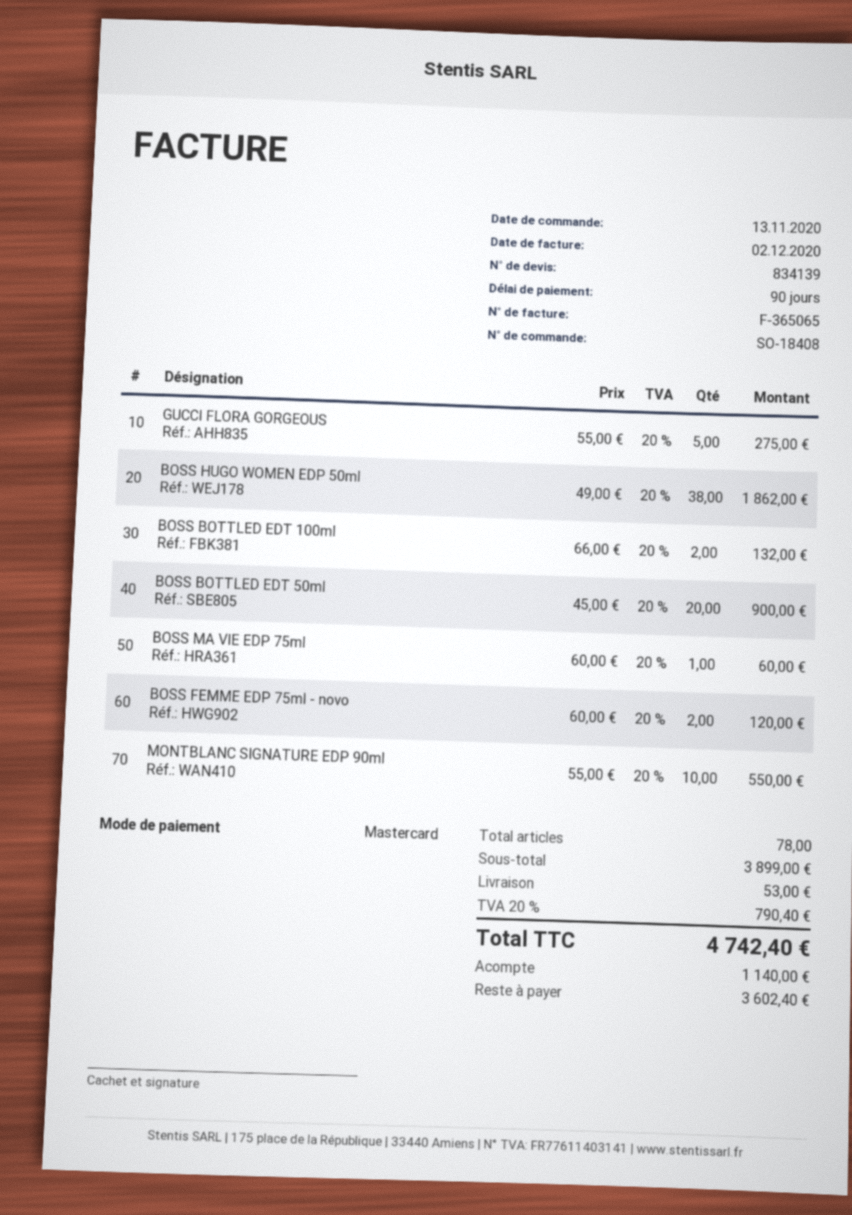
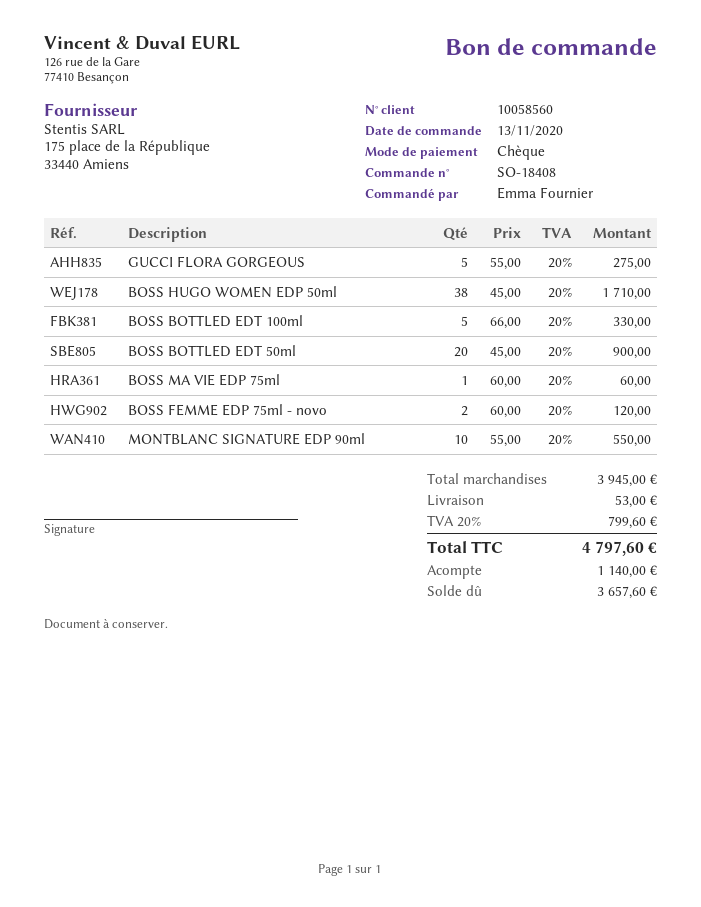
payment method: Mastercard -> cheque
BOSS HUGO WOMEN EDP 50ml: 38 x 49.00 = 1862.00 -> 38 x 45.00 = 1710.00
BOSS BOTTLED EDT 100ml: 2 x 66.00 = 132.00 -> 5 x 66.00 = 330.00
subtotal: 3899.00 -> 3945.00
tax: 20% = 790.40 -> 20% = 799.60
total: 4742.40 -> 4797.60
balance: 3602.40 -> 3657.60

